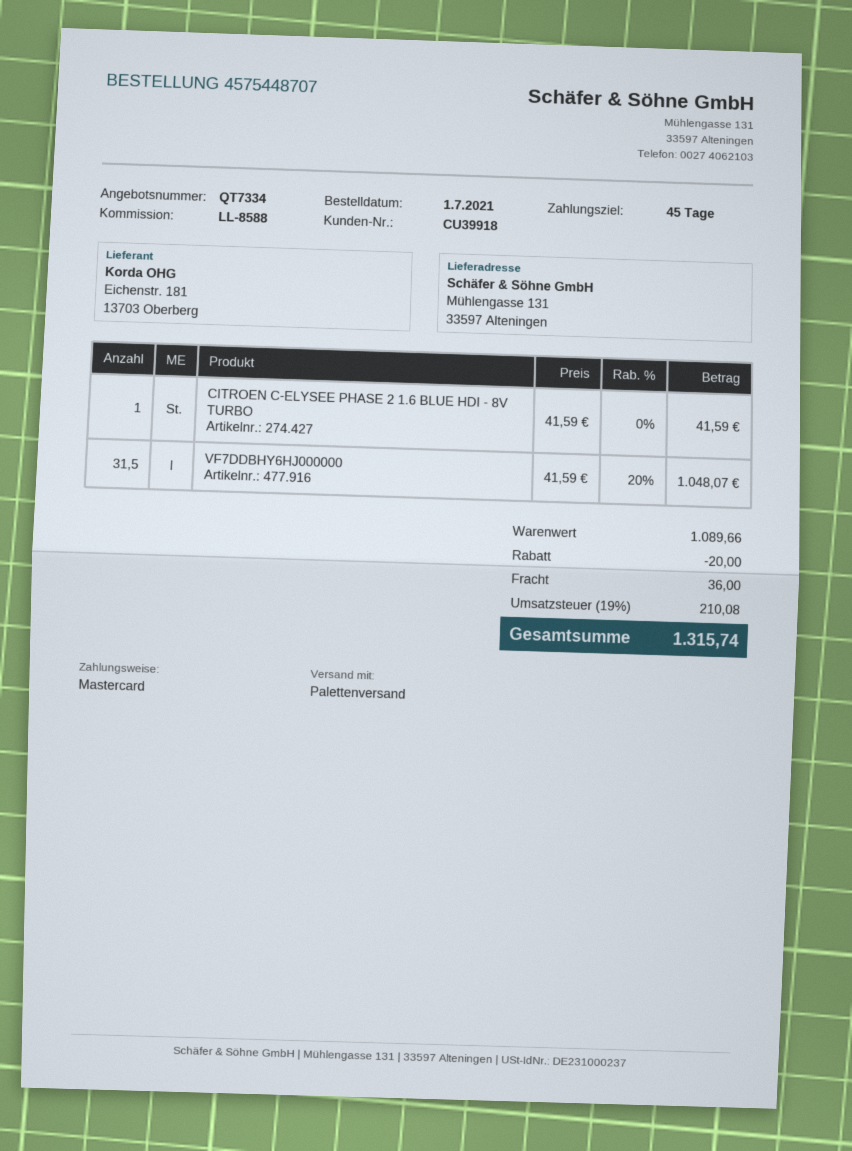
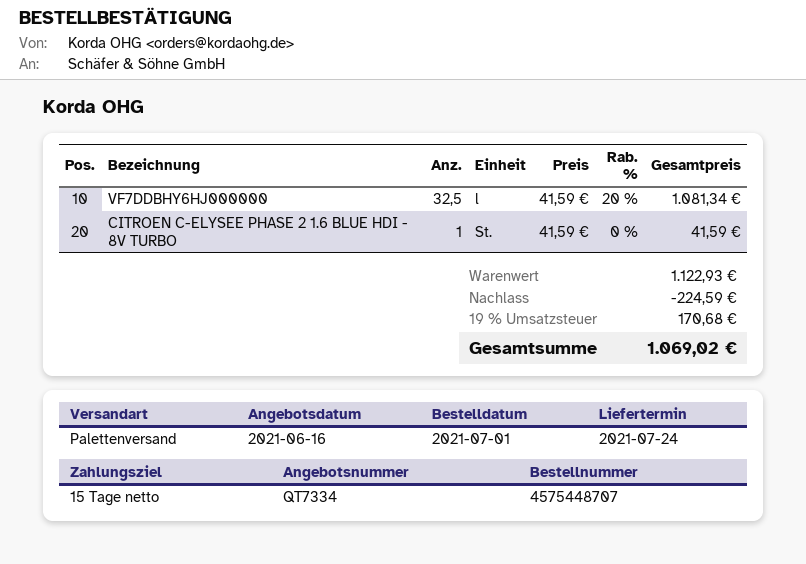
payment terms: 45 days -> 15 days
VF7DDBHY6HJ000000: 31.5 x 41.59 - 20% = 1048.07 -> 32.5 x 41.59 - 20% = 1081.34
subtotal: 1089.66 -> 1122.93
discount: 20.00 -> 224.59
shipping: 36.00 -> none
tax: 19% = 210.08 -> 19% = 170.68
total: 1315.74 -> 1069.02

